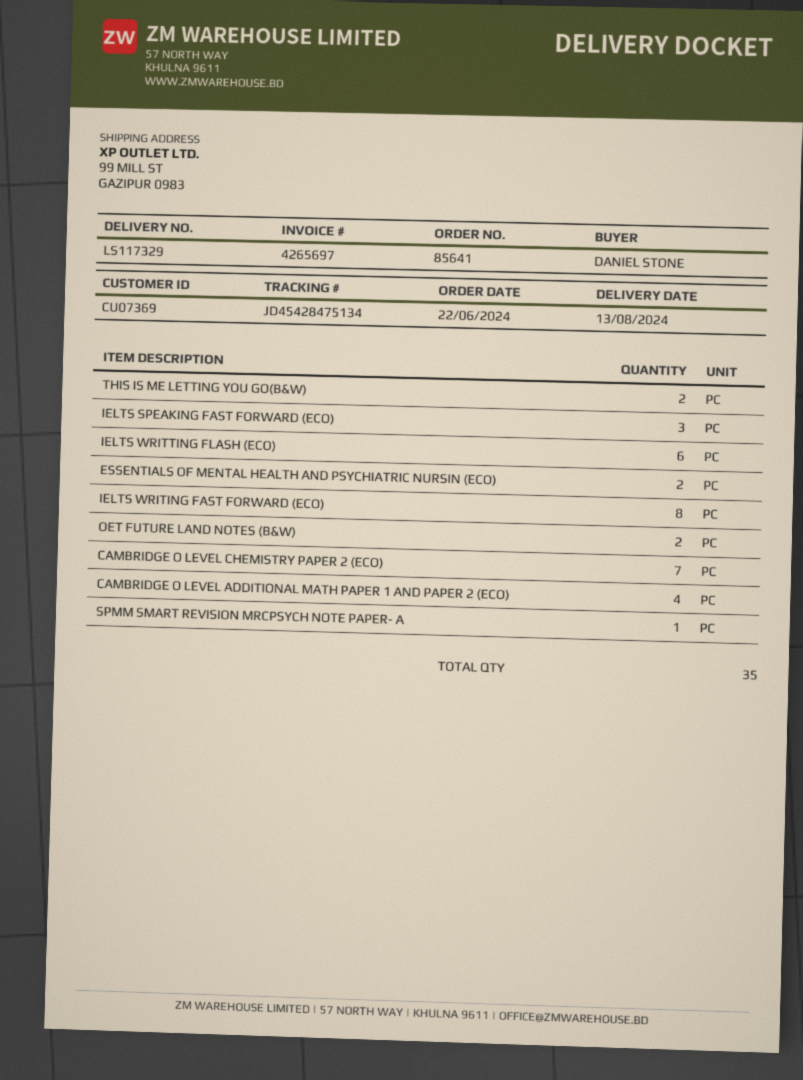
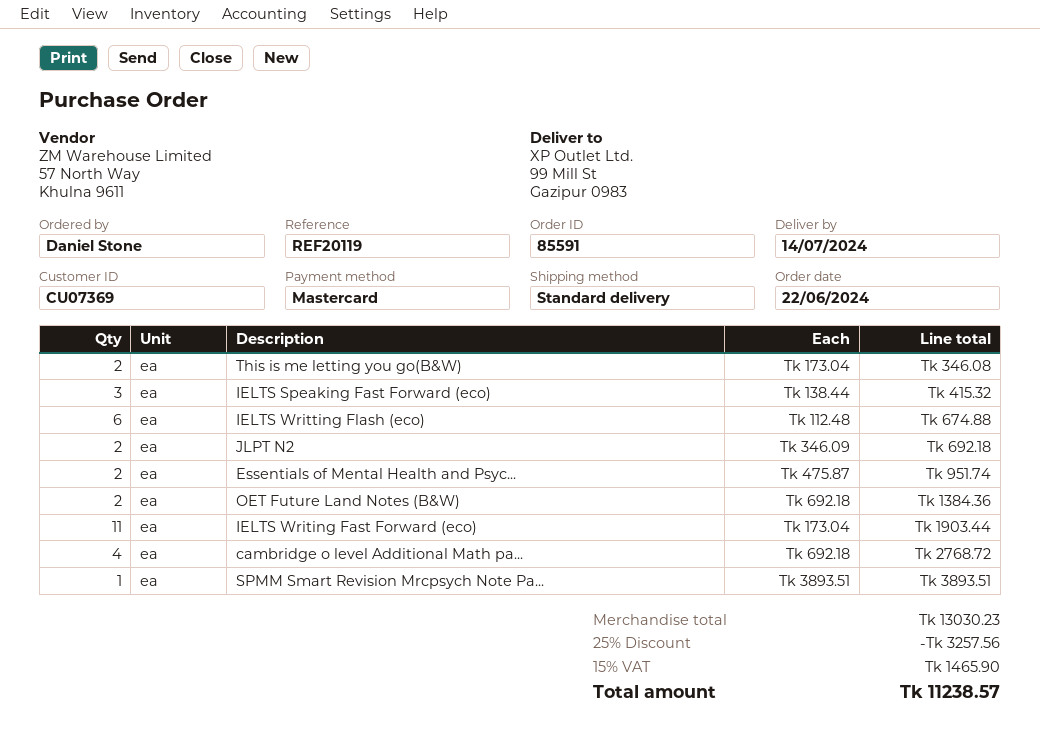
order number: 85641 -> 85591
delivery date: 2024-08-13 -> 2024-07-14
IELTS WRITING FAST FORWARD (ECO): 8 -> 11
CAMBRIDGE O LEVEL CHEMISTRY PAPER 2 (ECO): 7 -> none
JLPT N2: none -> 2

